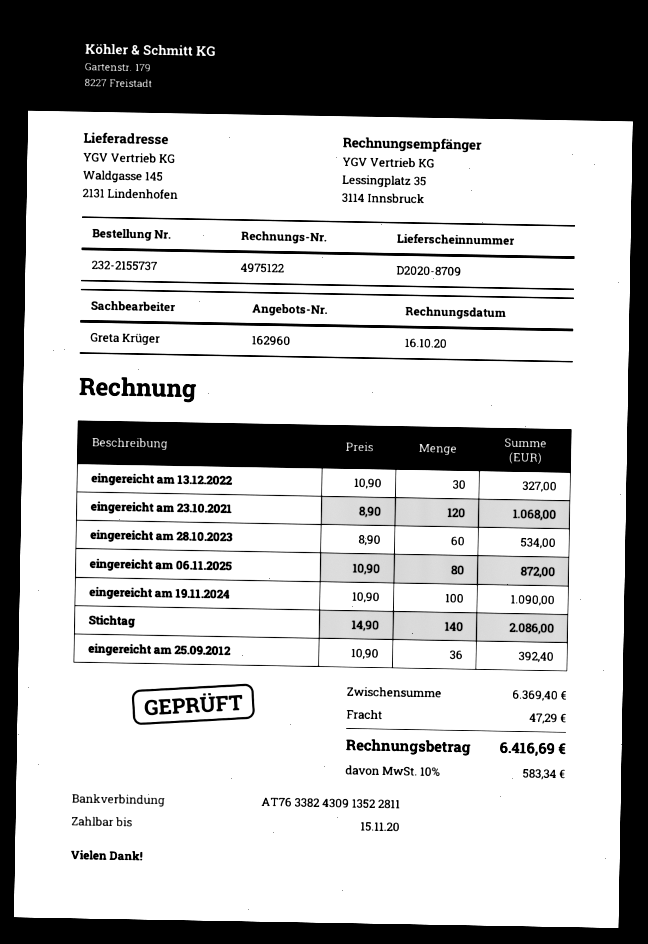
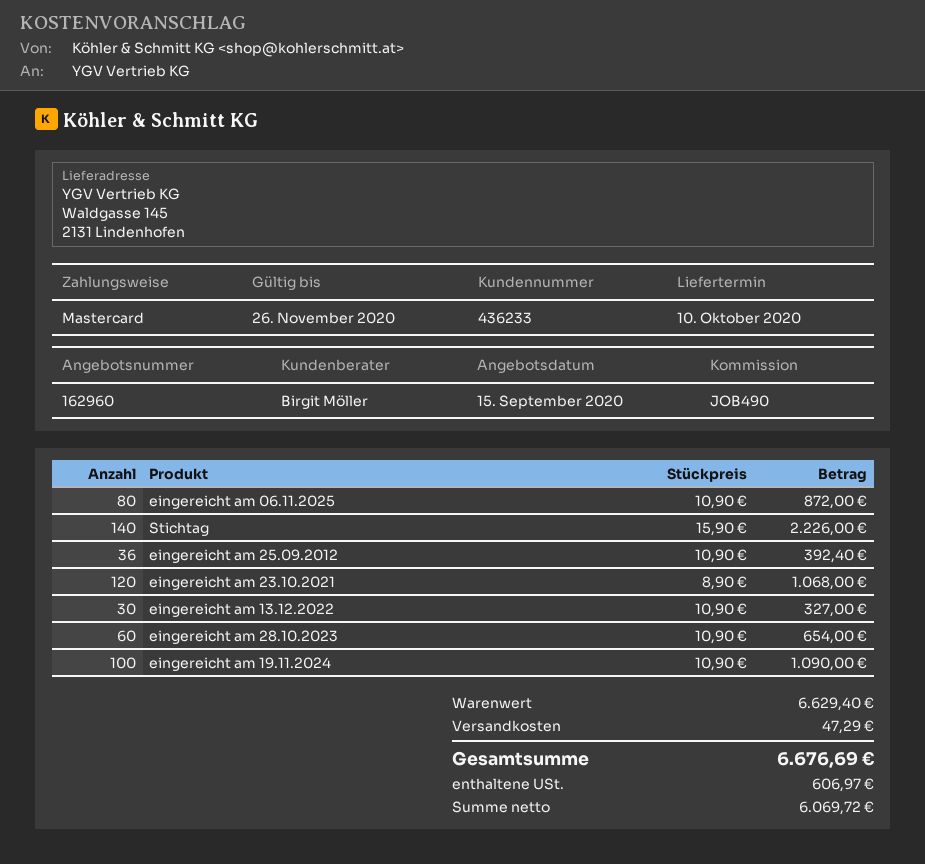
sales rep: Greta Krüger -> Birgit Möller
eingereicht am 28.10.2023: 60 x 8.90 = 534.00 -> 60 x 10.90 = 654.00
Stichtag: 140 x 14.90 = 2086.00 -> 140 x 15.90 = 2226.00
subtotal: 6369.40 -> 6629.40
tax: 583.34 -> 606.97
total: 6416.69 -> 6676.69

